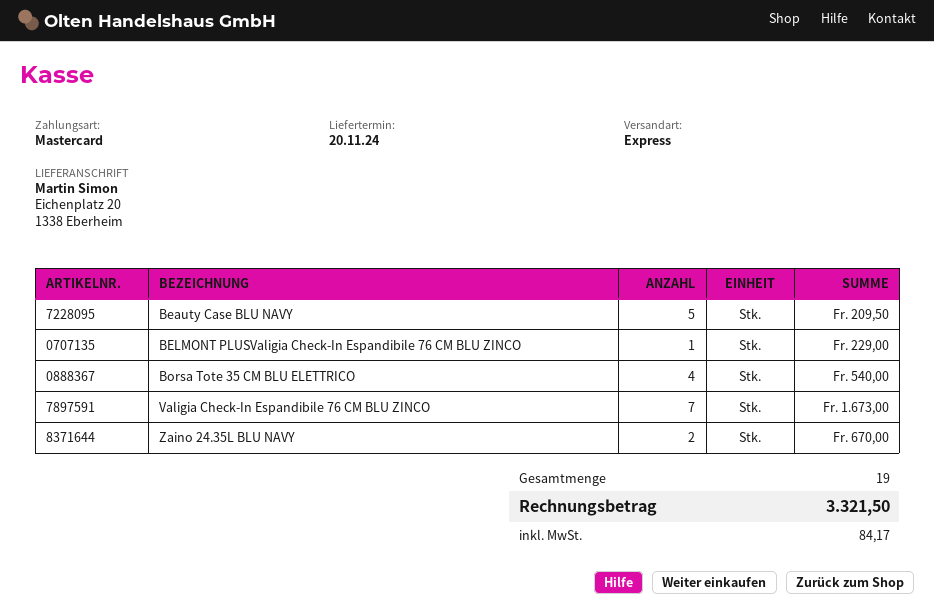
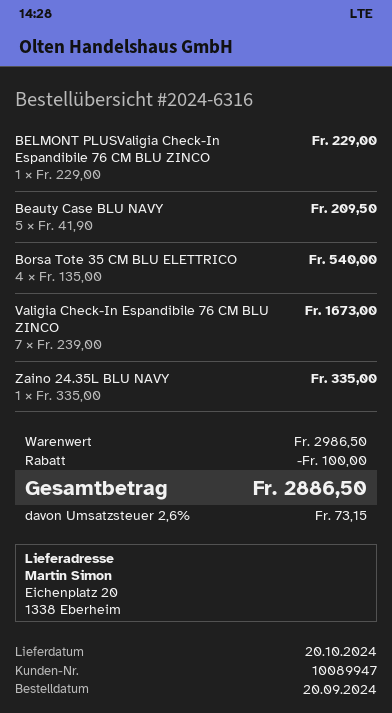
delivery date: 2024-11-20 -> 2024-10-20
Zaino 24.35L BLU NAVY: 2 for 670.00 -> 1 for 335.00
discount: none -> 100.00
tax: 84.17 -> 73.15
total: 3321.50 -> 2886.50

